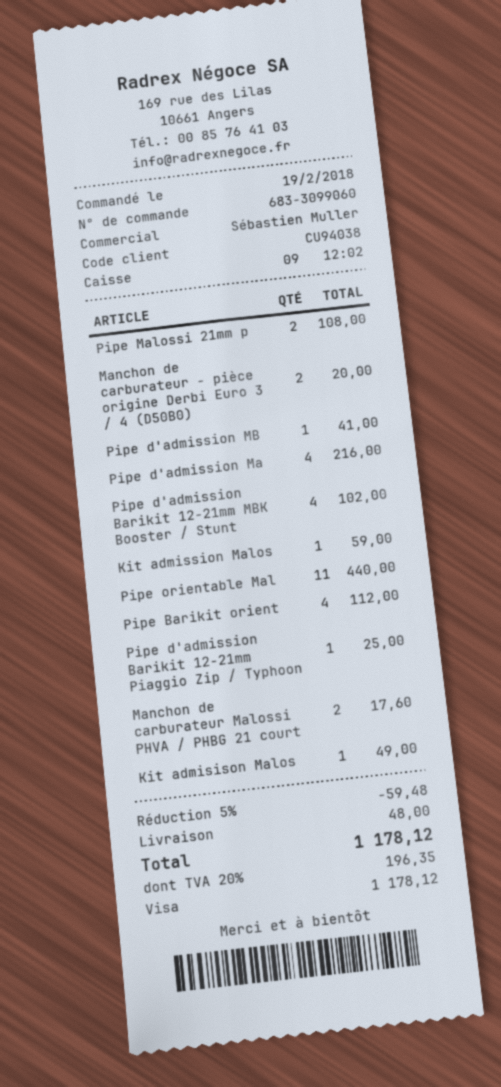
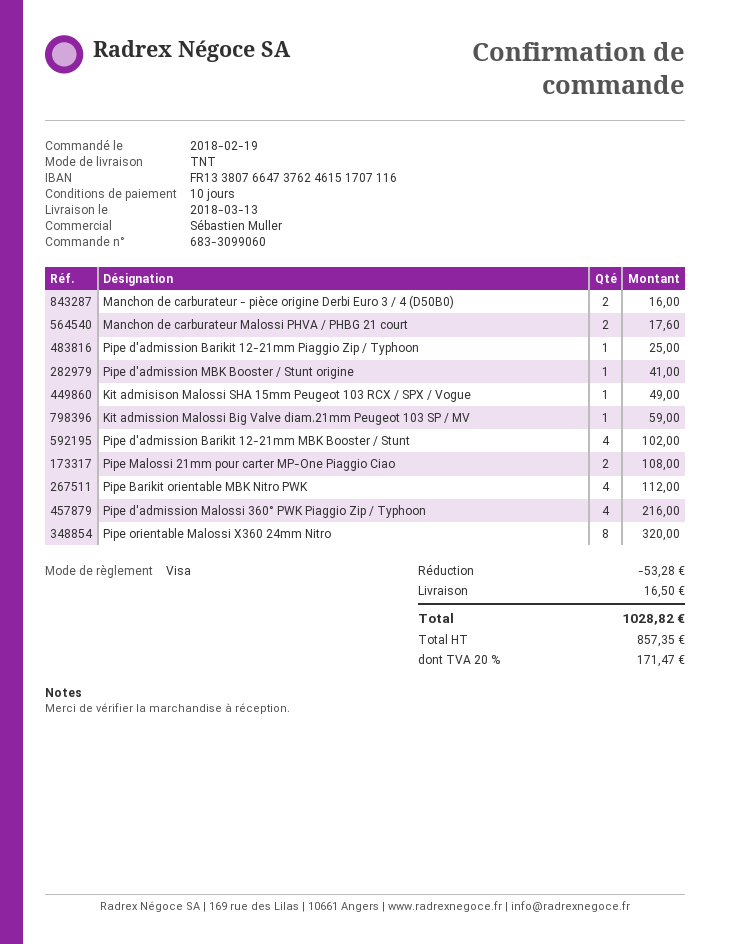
Manchon de carburateur - pièce origine Derbi Euro 3 / 4 (D50B0): 2 for 20.00 -> 2 for 16.00
Pipe orientable Mal: 11 for 440.00 -> 8 for 320.00
discount: 59.48 -> 53.28
shipping: 48.00 -> 16.50
tax: 20% = 196.35 -> 20% = 171.47
total: 1178.12 -> 1028.82

